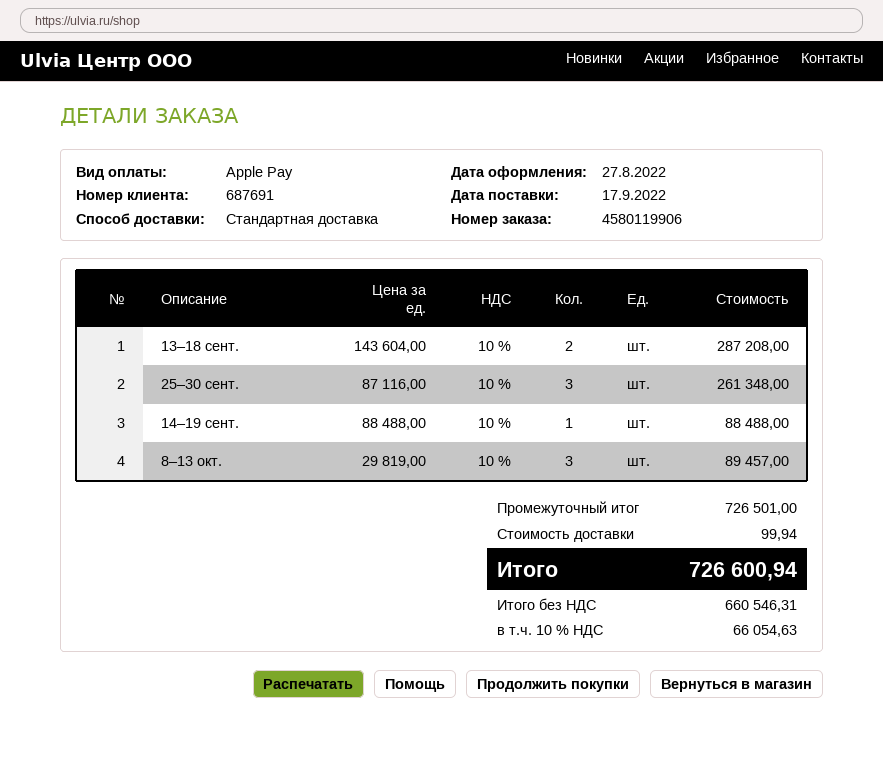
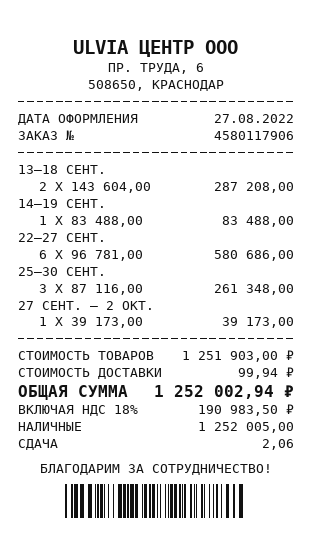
order number: 4580119906 -> 4580117906
payment method: Apple Pay -> cash
14–19 сент.: 1 x 88488.00 = 88488.00 -> 1 x 83488.00 = 83488.00
8–13 окт.: 3 x 29819.00 = 89457.00 -> none
22–27 СЕНТ.: none -> 6 x 96781.00 = 580686.00
27 СЕНТ. – 2 ОКТ.: none -> 1 x 39173.00 = 39173.00
subtotal: 726501.00 -> 1251903.00
tax: 10% = 66054.63 -> 18% = 190983.50
total: 726600.94 -> 1252002.94

